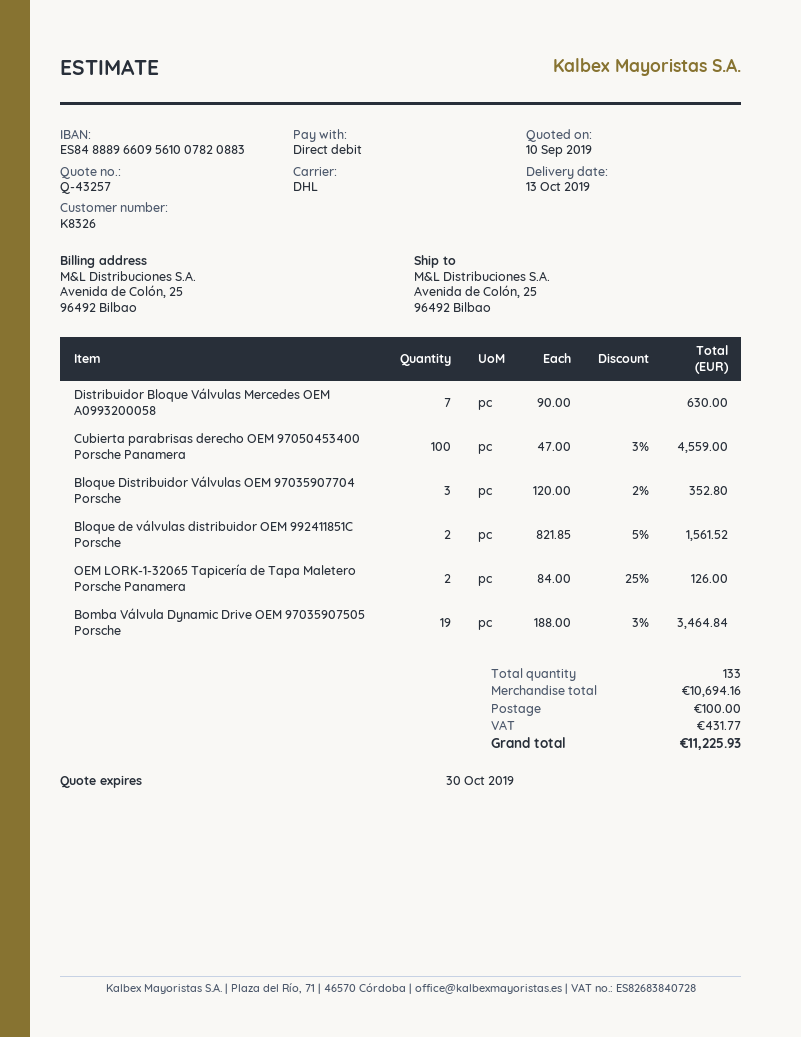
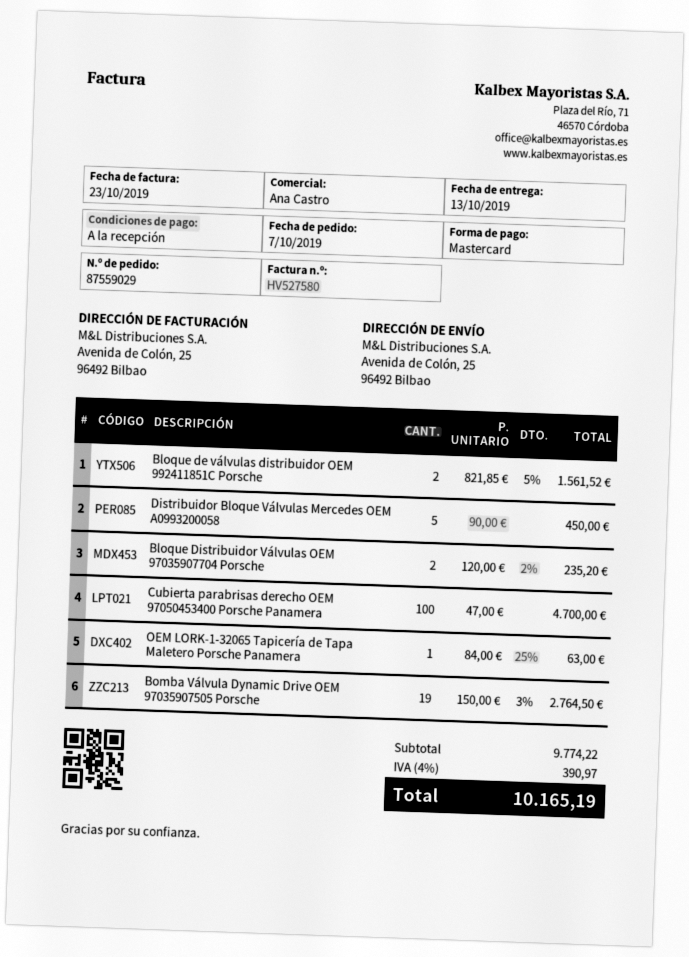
payment method: direct debit -> Mastercard
Distribuidor Bloque Válvulas Mercedes OEM A0993200058: 7 x 90.00 = 630.00 -> 5 x 90.00 = 450.00
Cubierta parabrisas derecho OEM 97050453400 Porsche Panamera: 100 x 47.00 - 3% = 4559.00 -> 100 x 47.00 = 4700.00
Bloque Distribuidor Válvulas OEM 97035907704 Porsche: 3 x 120.00 - 2% = 352.80 -> 2 x 120.00 - 2% = 235.20
OEM LORK-1-32065 Tapicería de Tapa Maletero Porsche Panamera: 2 x 84.00 - 25% = 126.00 -> 1 x 84.00 - 25% = 63.00
Bomba Válvula Dynamic Drive OEM 97035907505 Porsche: 19 x 188.00 - 3% = 3464.84 -> 19 x 150.00 - 3% = 2764.50
subtotal: 10694.16 -> 9774.22
shipping: 100.00 -> none
tax: 431.77 -> 390.97
total: 11225.93 -> 10165.19

